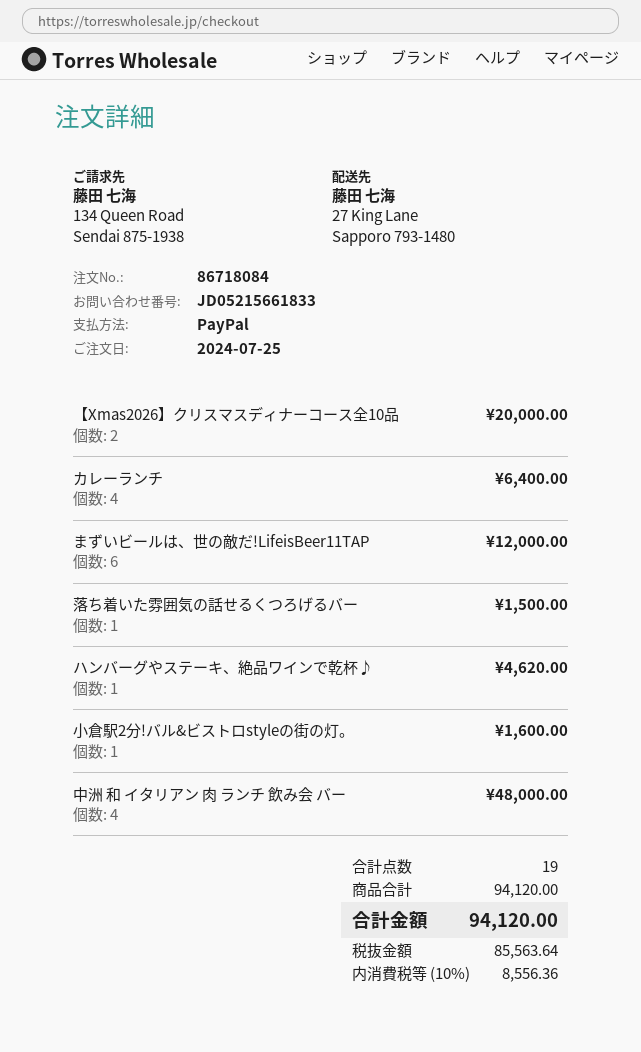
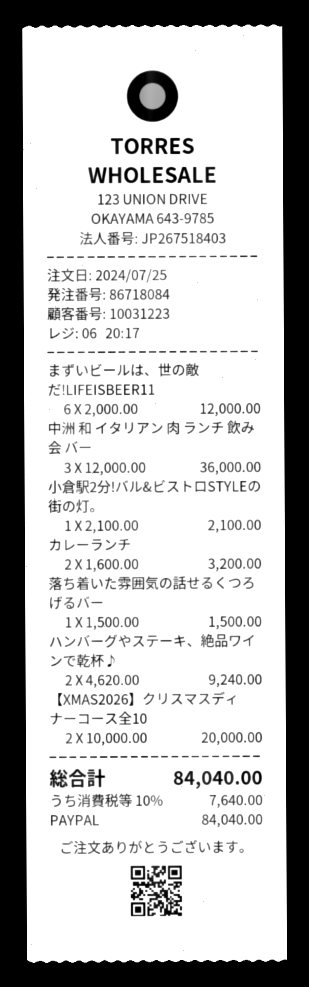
カレーランチ: 4 for 6400.00 -> 2 for 3200.00
ハンバーグやステーキ、絶品ワインで乾杯♪: 1 for 4620.00 -> 2 for 9240.00
小倉駅2分!バル&ビストロstyleの街の灯。: 1 for 1600.00 -> 1 for 2100.00
中洲 和 イタリアン 肉 ランチ 飲み会 バー: 4 for 48000.00 -> 3 for 36000.00
tax: 10% = 8556.36 -> 10% = 7640.00
total: 94120.00 -> 84040.00

